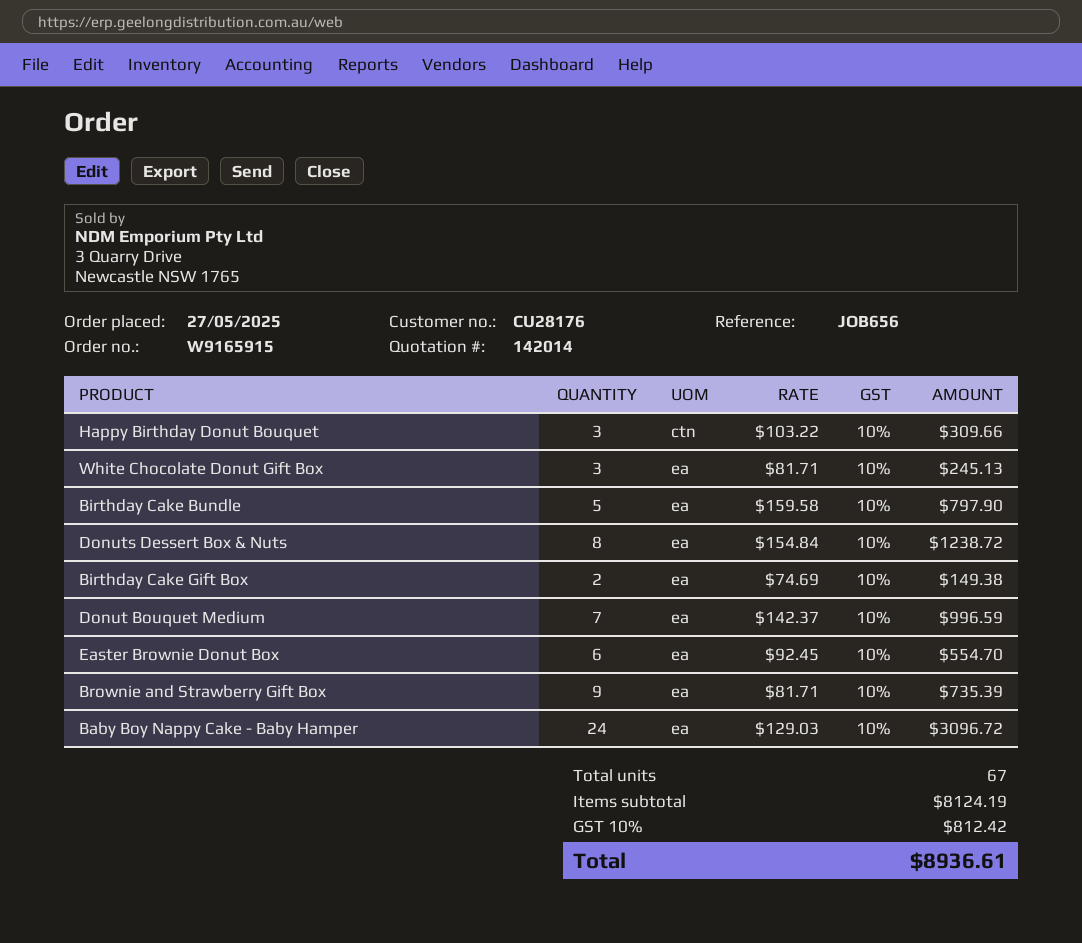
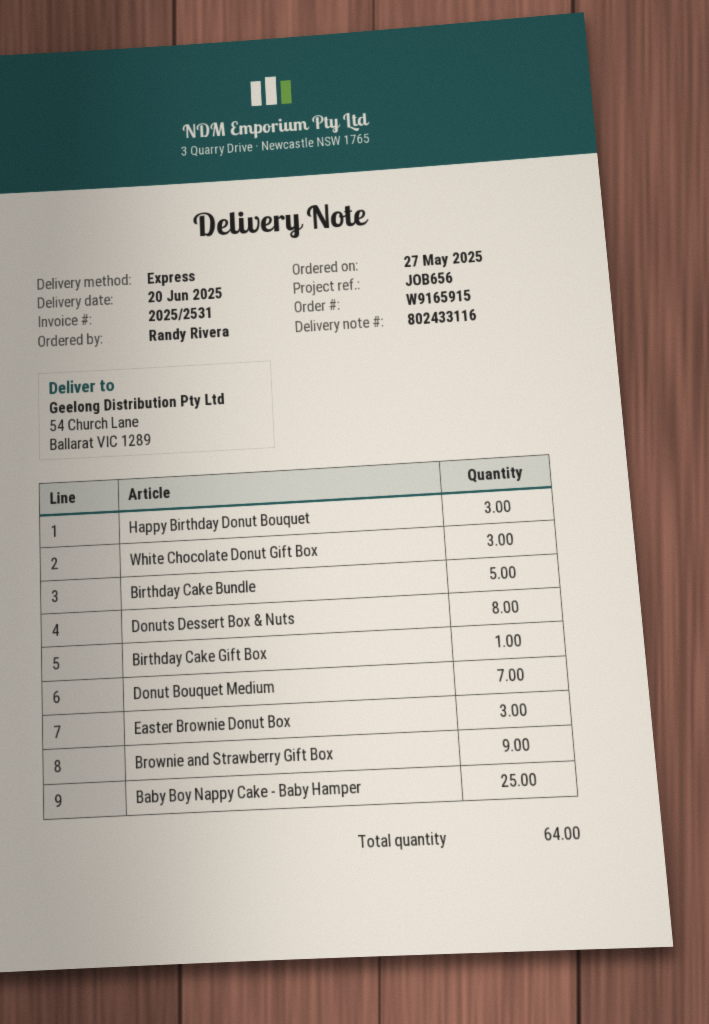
Birthday Cake Gift Box: 2 -> 1
Easter Brownie Donut Box: 6 -> 3
Baby Boy Nappy Cake - Baby Hamper: 24 -> 25
total quantity: 67 -> 64

